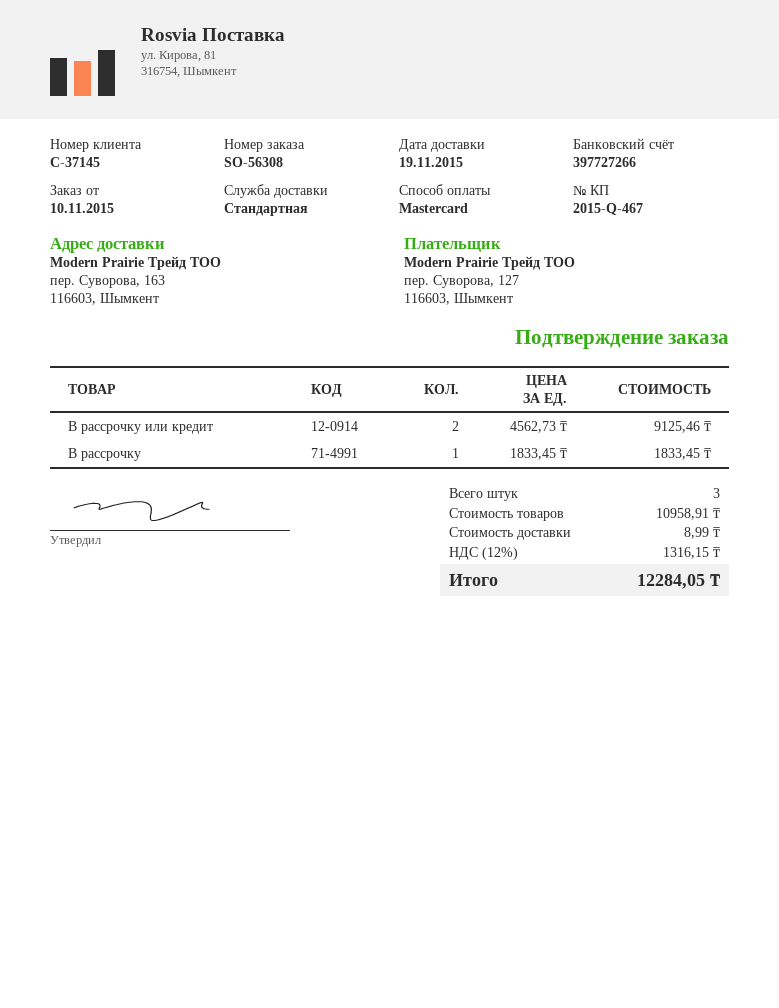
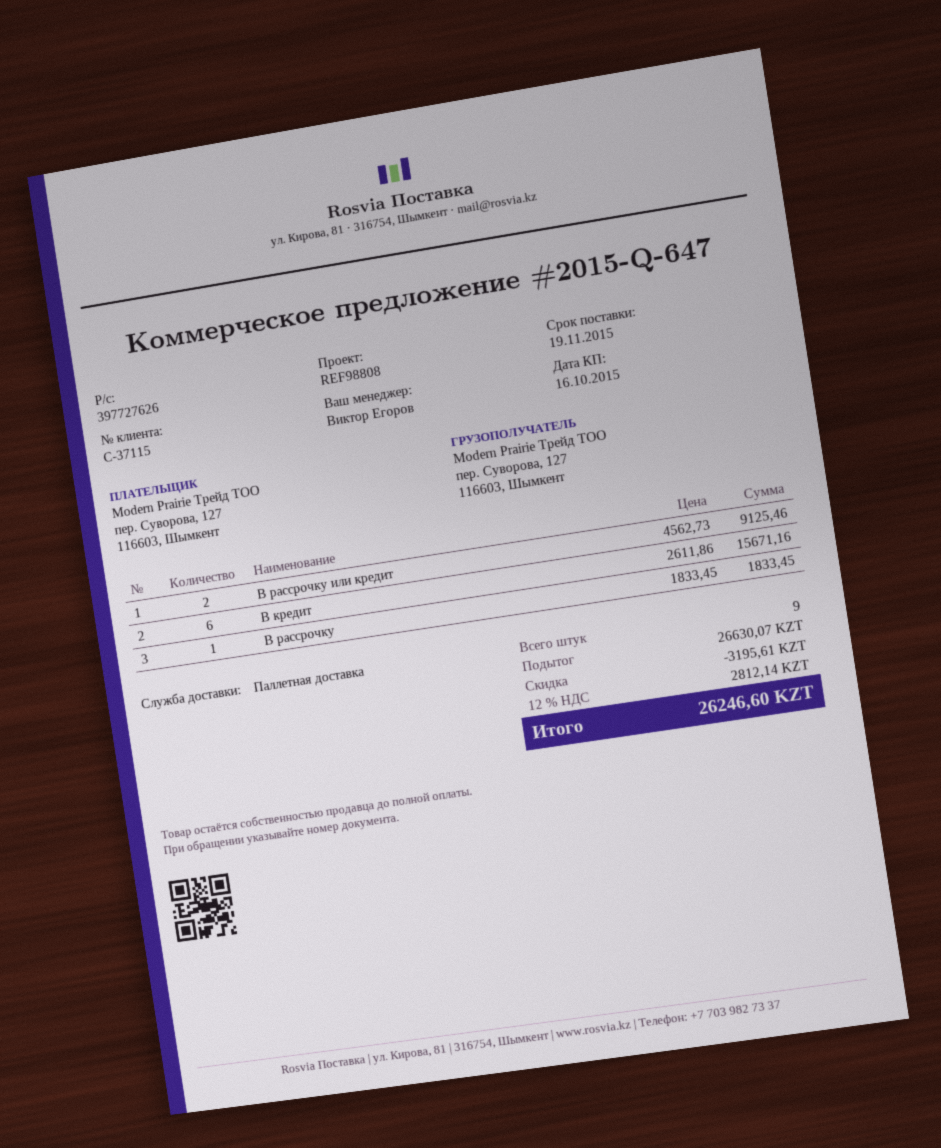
quote number: 2015-Q-467 -> 2015-Q-647
customer number: C-37145 -> C-37115
bank account: 397727266 -> 397727626
shipping method: standard -> pallet freight
ship to: пер. Суворова, 163, 116603, Шымкент -> пер. Суворова, 127, 116603, Шымкент
В кредит: none -> 6 x 2611.86 = 15671.16
total quantity: 3 -> 9
subtotal: 10958.91 -> 26630.07
discount: none -> 3195.61
shipping: 8.99 -> none
tax: 12% = 1316.15 -> 12% = 2812.14
total: 12284.05 -> 26246.60

